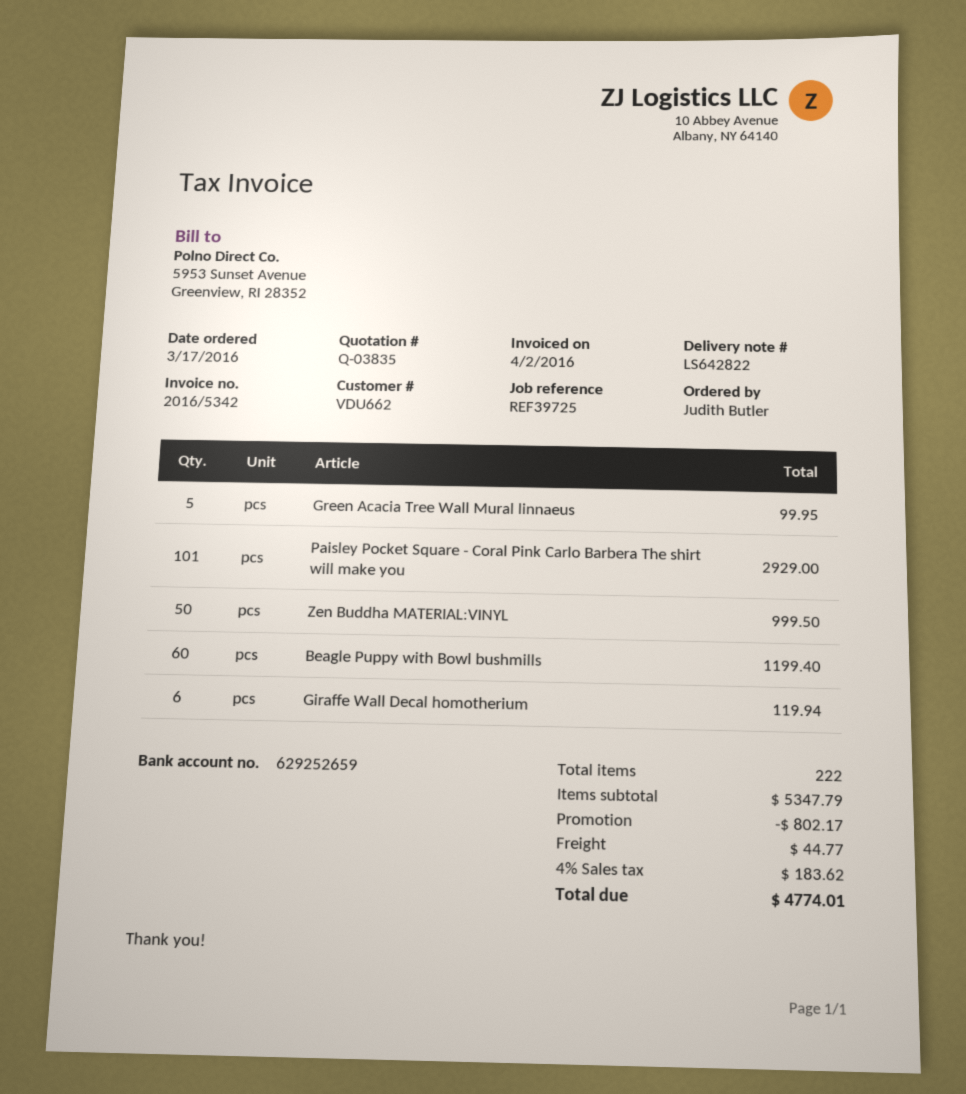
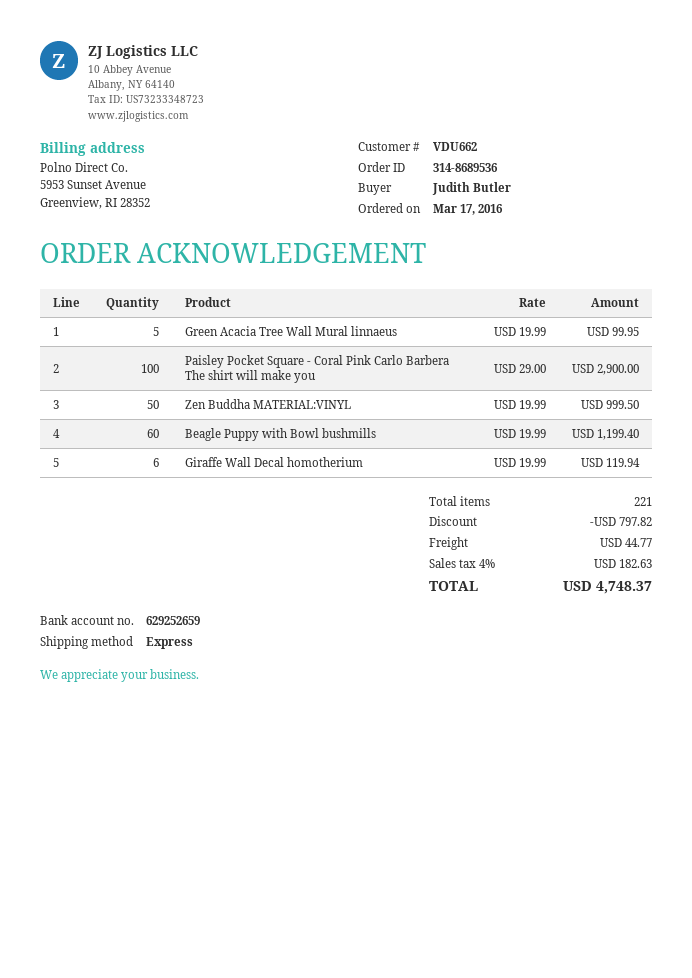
Paisley Pocket Square - Coral Pink Carlo Barbera The shirt will make you: 101 for 2929.00 -> 100 for 2900.00
total quantity: 222 -> 221
discount: 802.17 -> 797.82
tax: 4% = 183.62 -> 4% = 182.63
total: 4774.01 -> 4748.37

